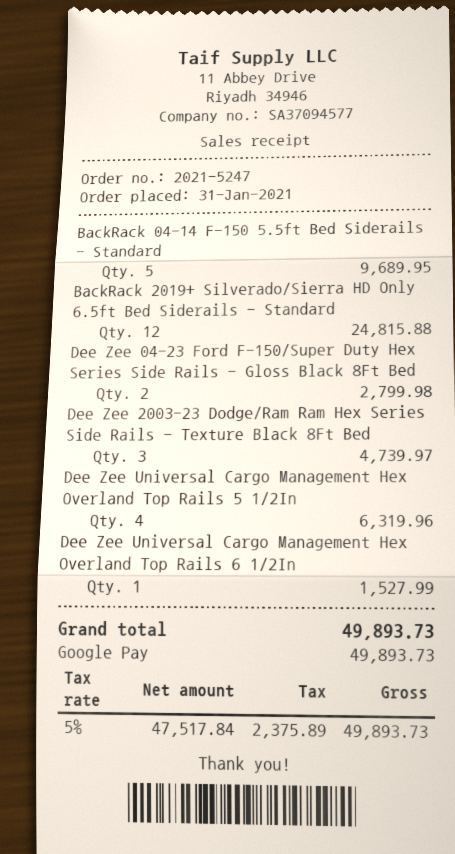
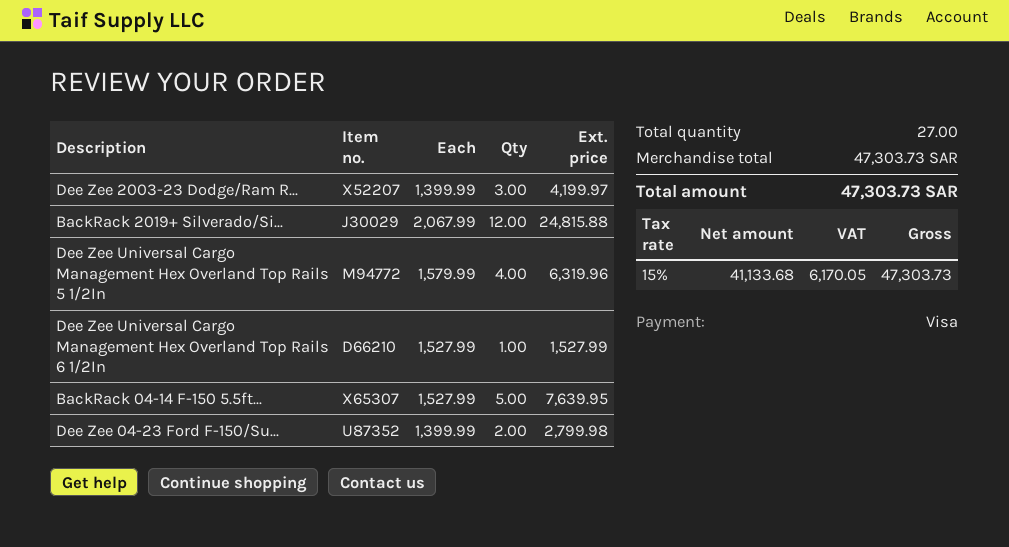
payment method: Google Pay -> Visa
BackRack 04-14 F-150 5.5ft Bed Siderails - Standard: 5 for 9689.95 -> 5 for 7639.95
Dee Zee 2003-23 Dodge/Ram Ram Hex Series Side Rails - Texture Black 8Ft Bed: 3 for 4739.97 -> 3 for 4199.97
net: 47517.84 -> 41133.68
tax: 5% = 2375.89 -> 15% = 6170.05
total: 49893.73 -> 47303.73

